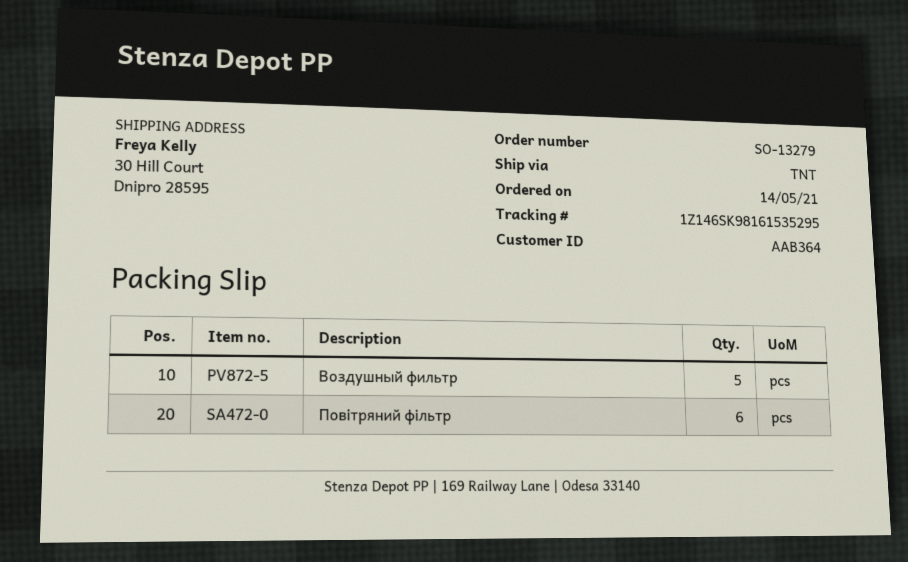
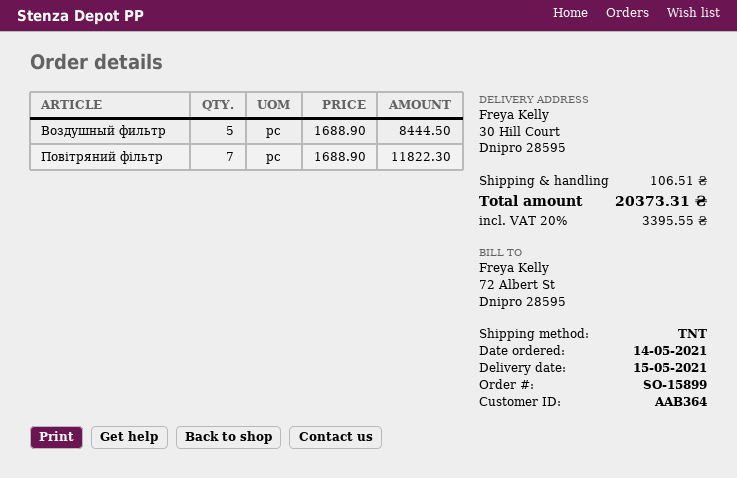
order number: SO-13279 -> SO-15899
Повітряний фільтр: 6 -> 7

